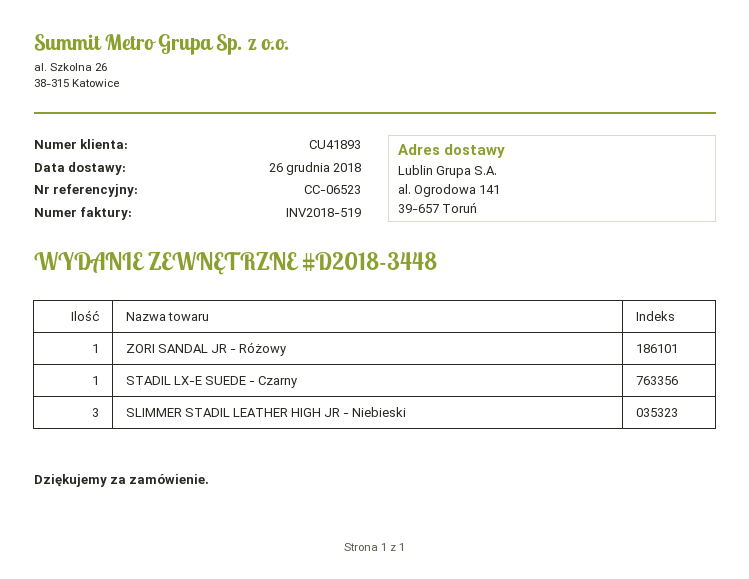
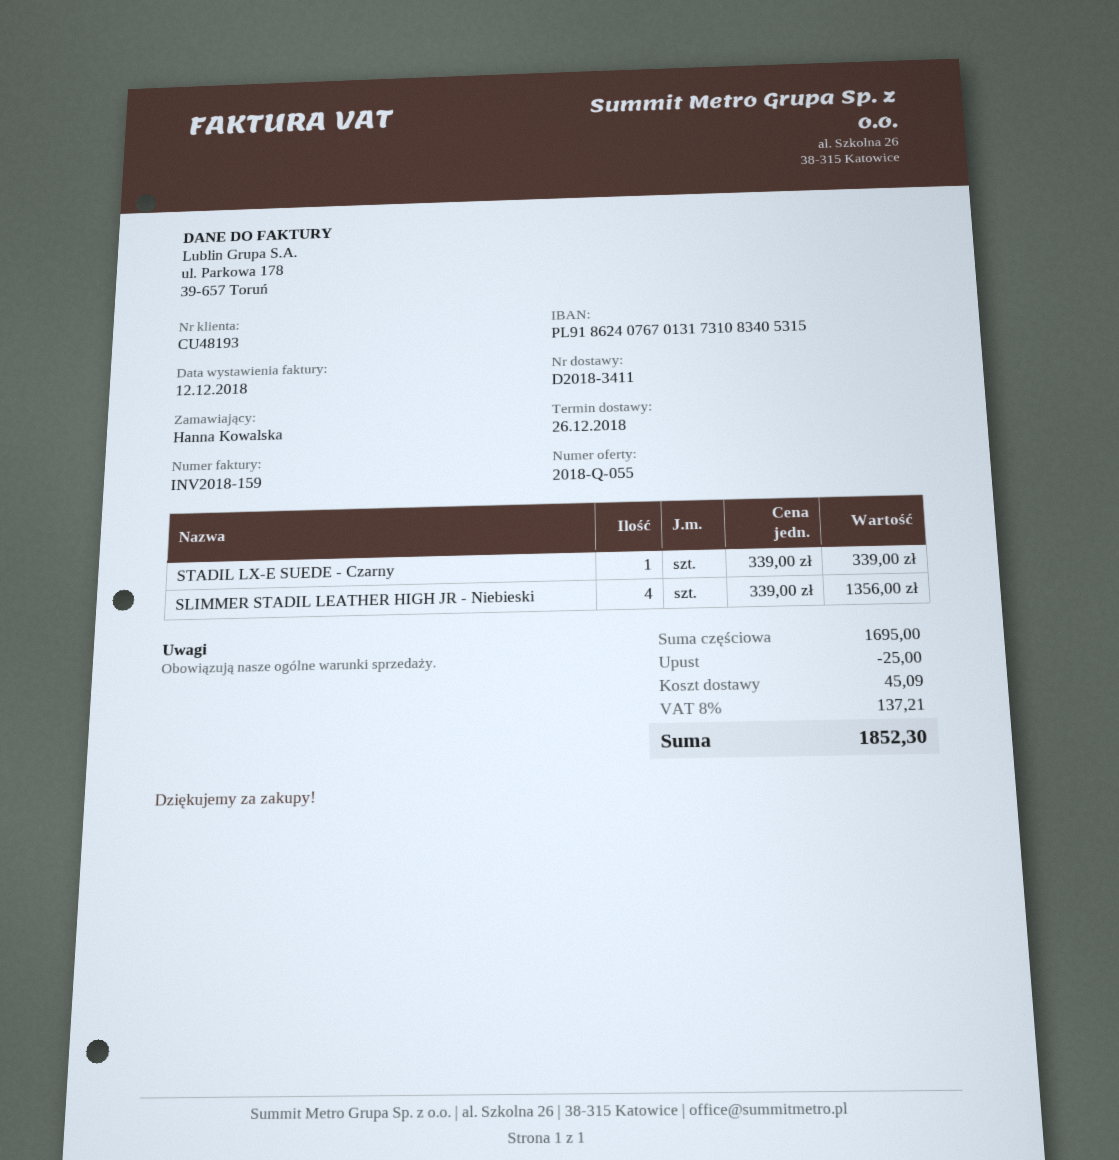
delivery note number: D2018-3448 -> D2018-3411
invoice number: INV2018-519 -> INV2018-159
customer number: CU41893 -> CU48193
ZORI SANDAL JR - Różowy: 1 -> none
SLIMMER STADIL LEATHER HIGH JR - Niebieski: 3 -> 4

